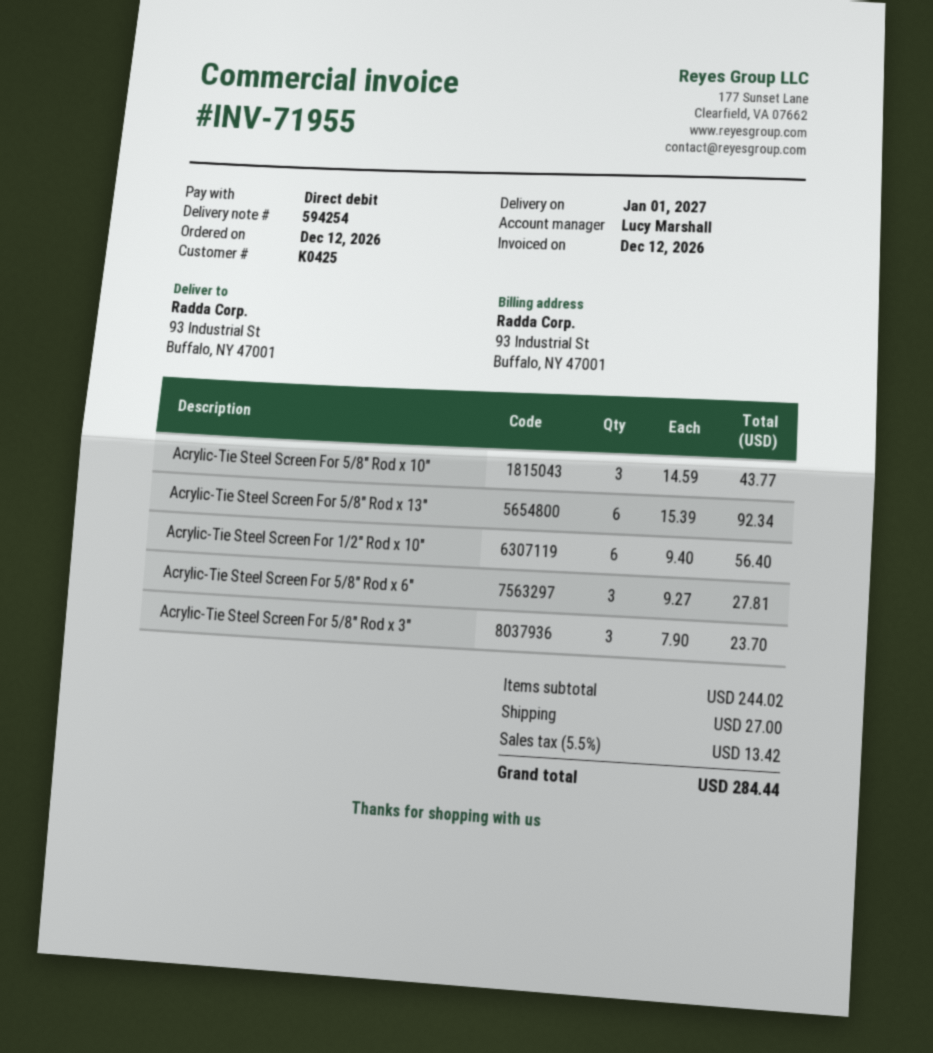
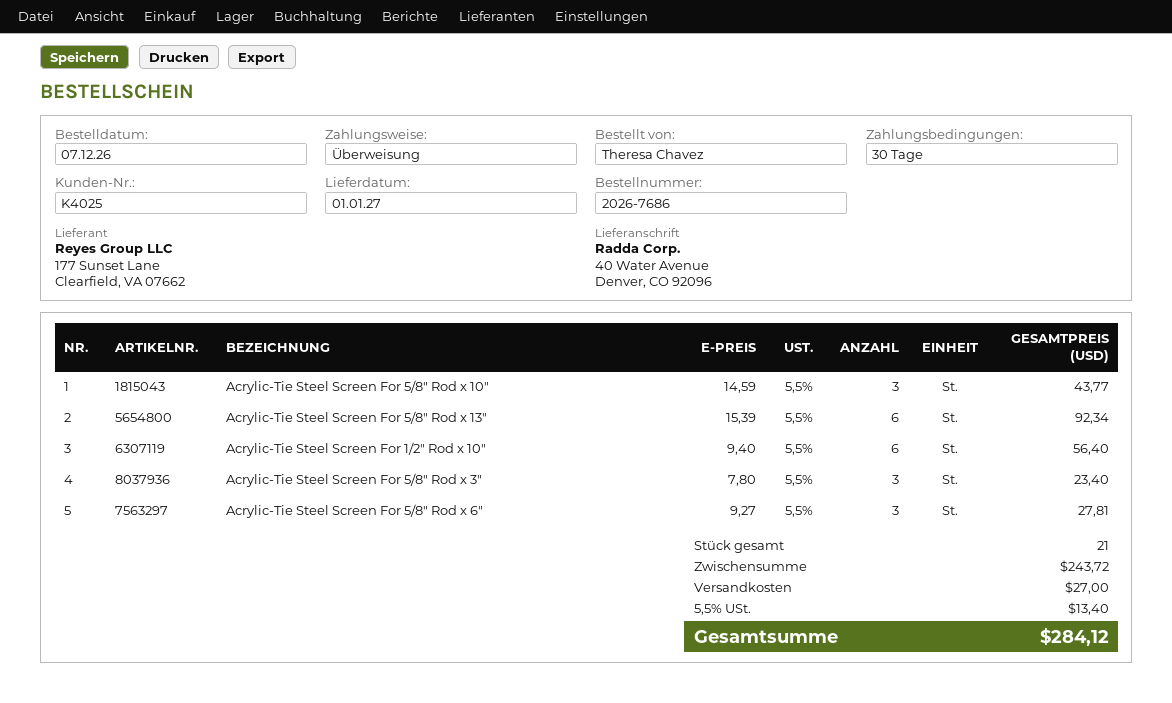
order date: 2026-12-12 -> 2026-12-07
customer number: K0425 -> K4025
payment method: direct debit -> bank transfer
ship to: 93 Industrial St, Buffalo, NY 47001 -> 40 Water Avenue, Denver, CO 92096
Acrylic-Tie Steel Screen For 5/8" Rod x 3": 3 x 7.90 = 23.70 -> 3 x 7.80 = 23.40
subtotal: 244.02 -> 243.72
tax: 5.5% = 13.42 -> 5.5% = 13.40
total: 284.44 -> 284.12

